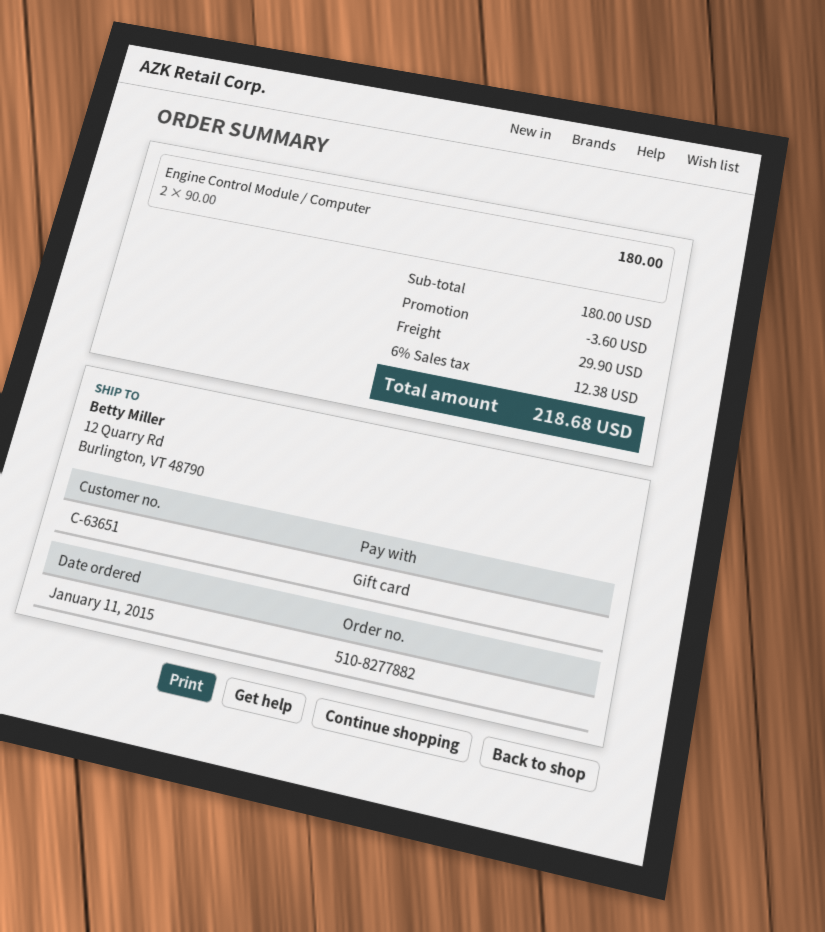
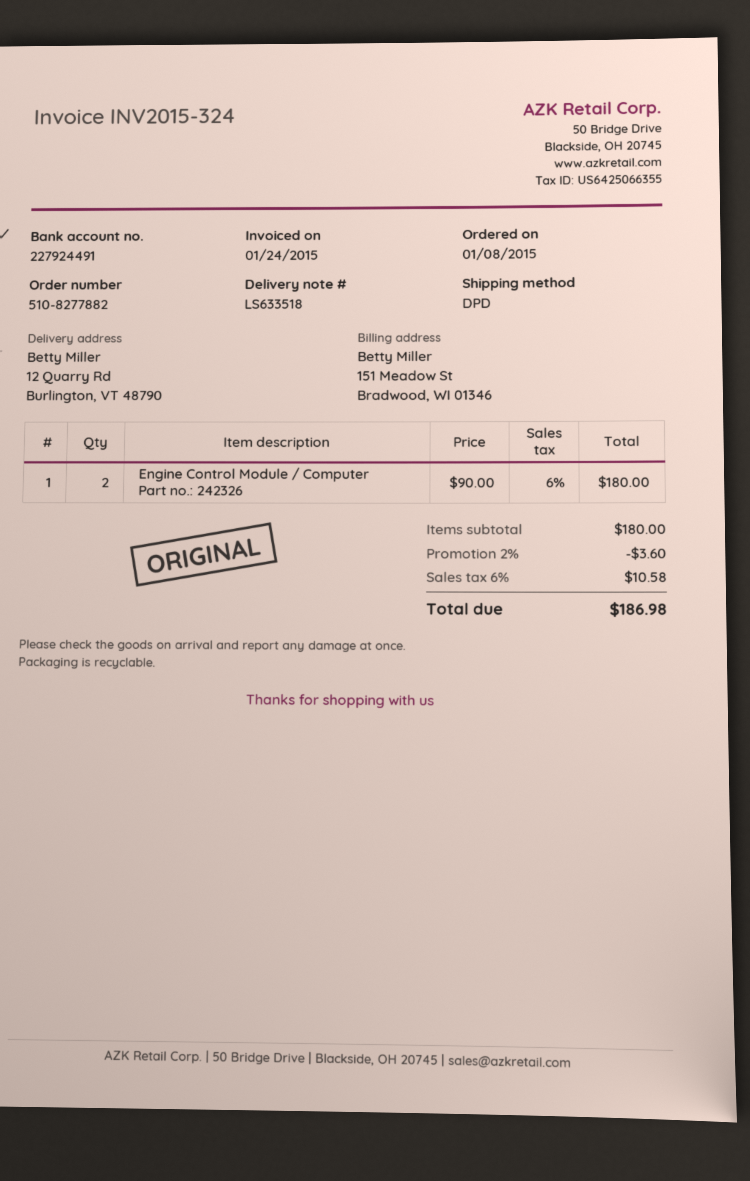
order date: 2015-01-11 -> 2015-01-08
shipping: 29.90 -> none
tax: 6% = 12.38 -> 6% = 10.58
total: 218.68 -> 186.98

